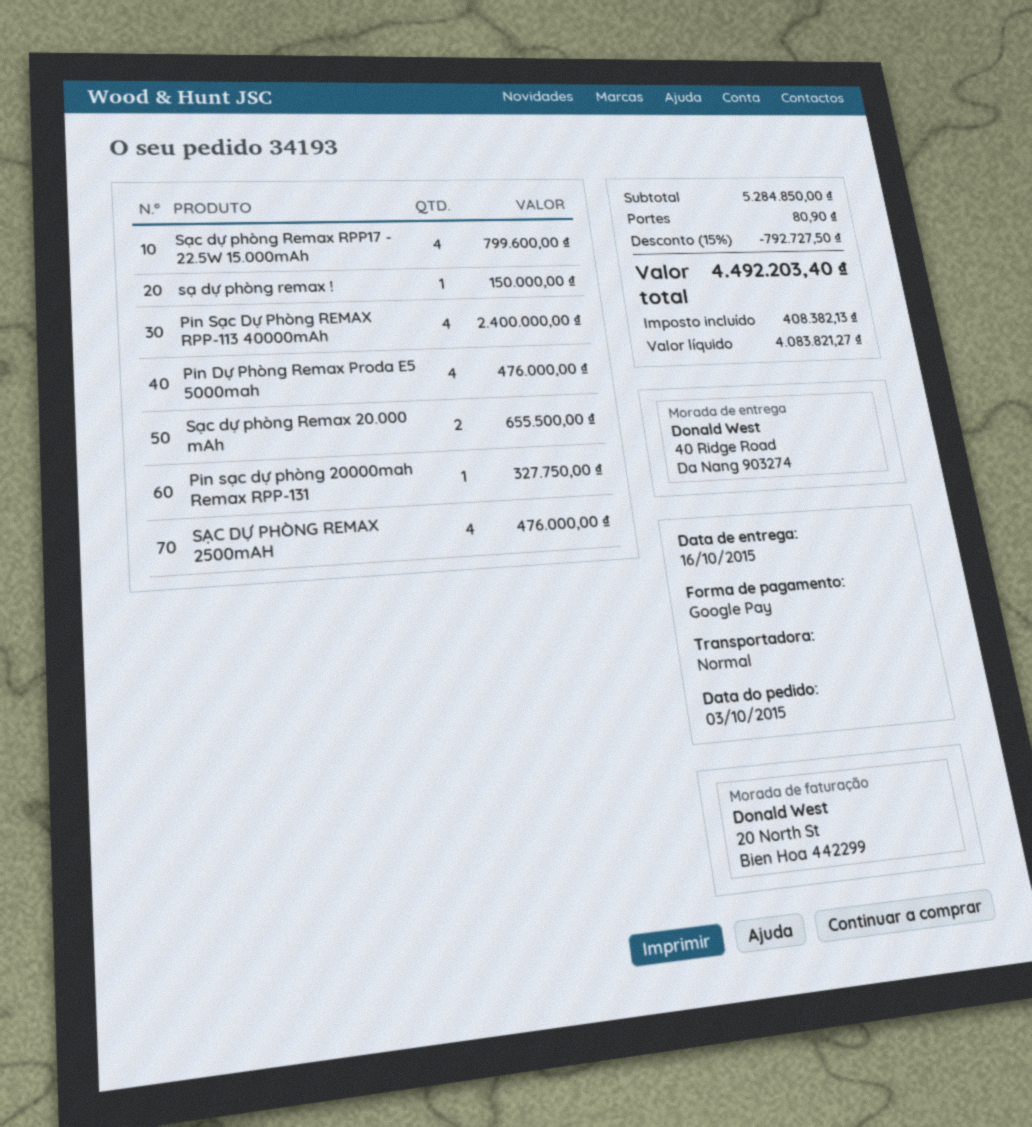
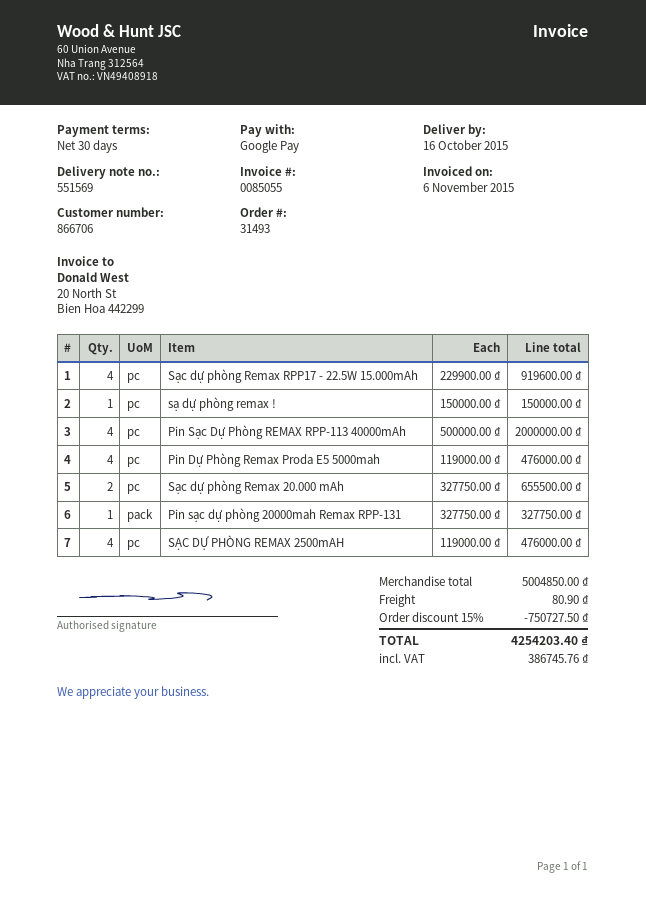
order number: 34193 -> 31493
Sạc dự phòng Remax RPP17 - 22.5W 15.000mAh: 4 for 799600.00 -> 4 for 919600.00
Pin Sạc Dự Phòng REMAX RPP-113 40000mAh: 4 for 2400000.00 -> 4 for 2000000.00
subtotal: 5284850.00 -> 5004850.00
discount: 15% = 792727.50 -> 15% = 750727.50
tax: 408382.13 -> 386745.76
total: 4492203.40 -> 4254203.40

